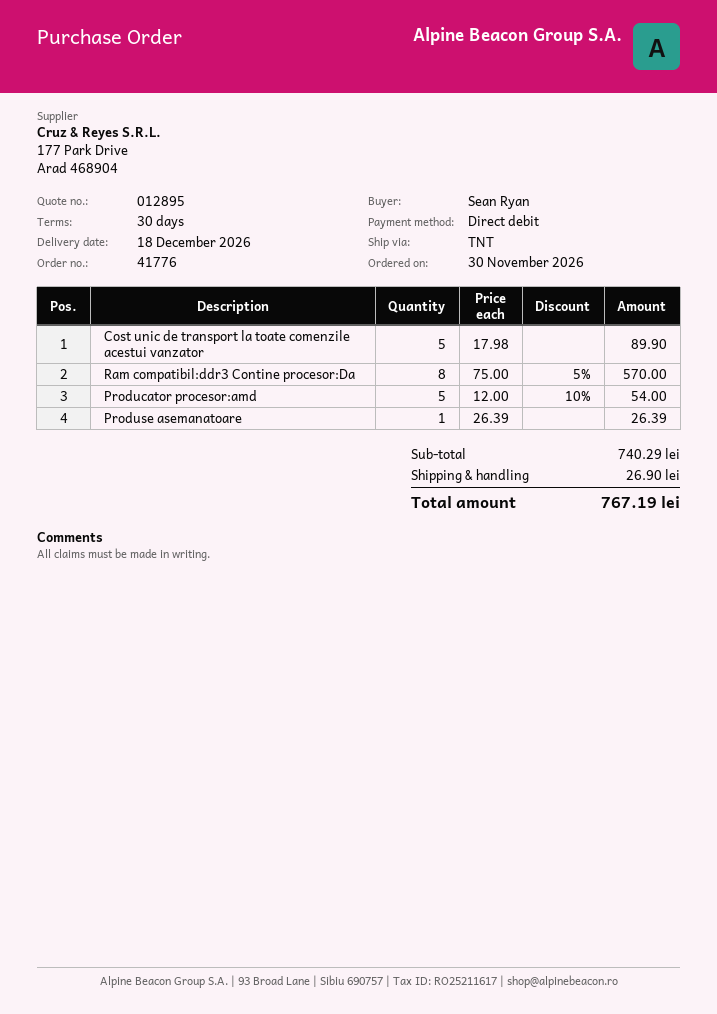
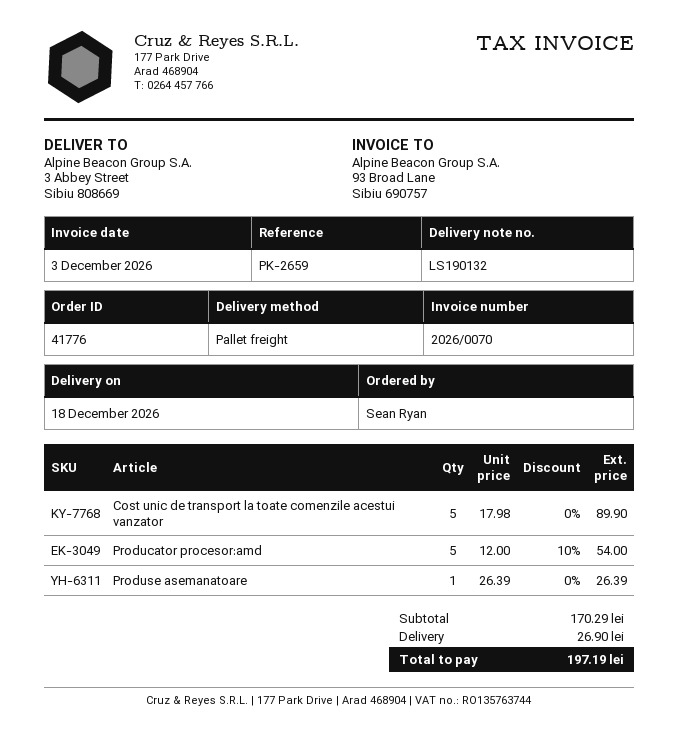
shipping method: TNT -> pallet freight
Ram compatibil:ddr3 Contine procesor:Da: 8 x 75.00 - 5% = 570.00 -> none
subtotal: 740.29 -> 170.29
total: 767.19 -> 197.19

